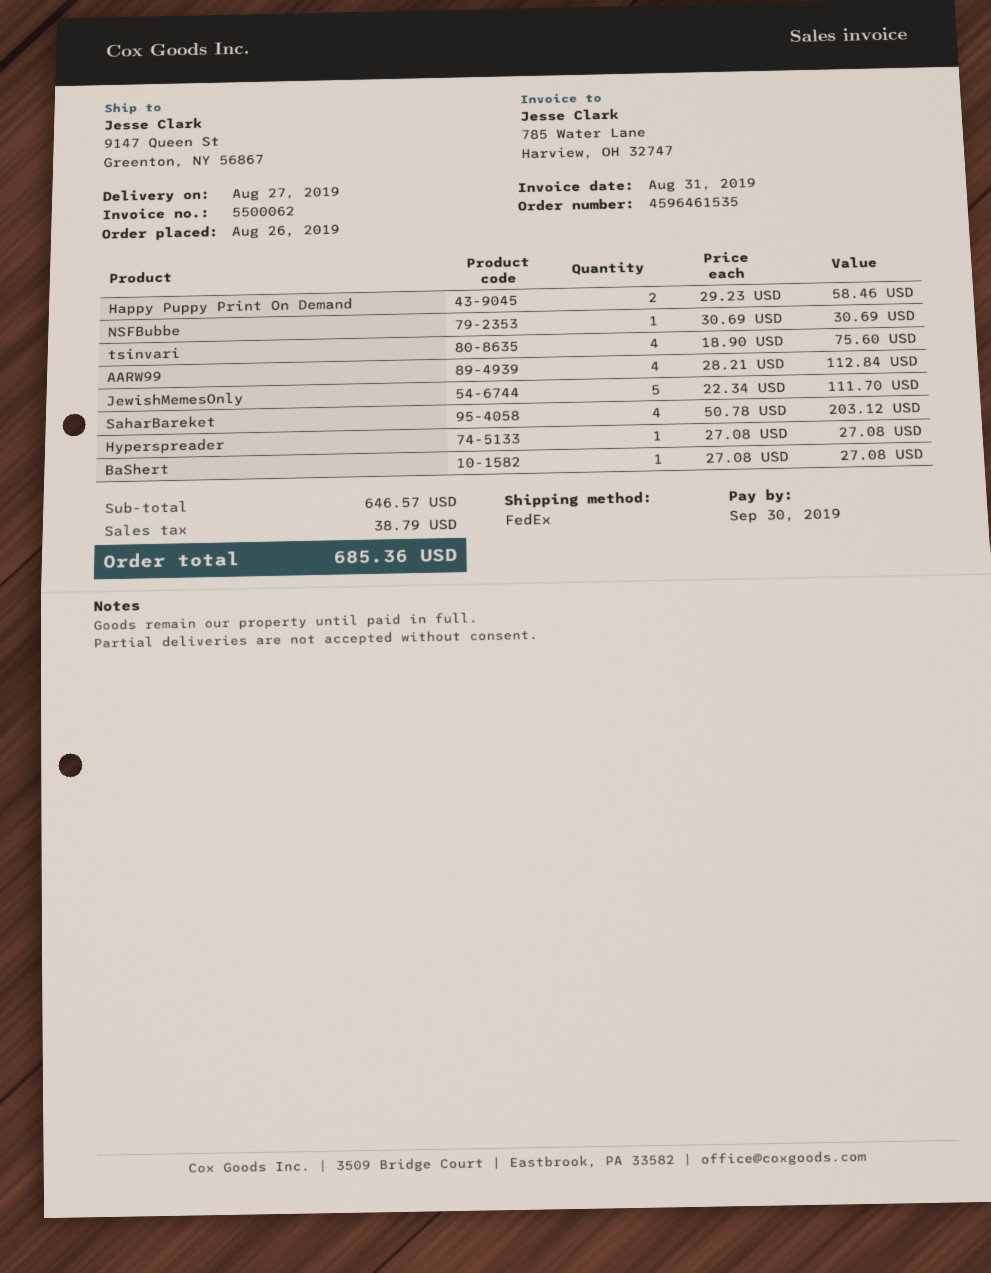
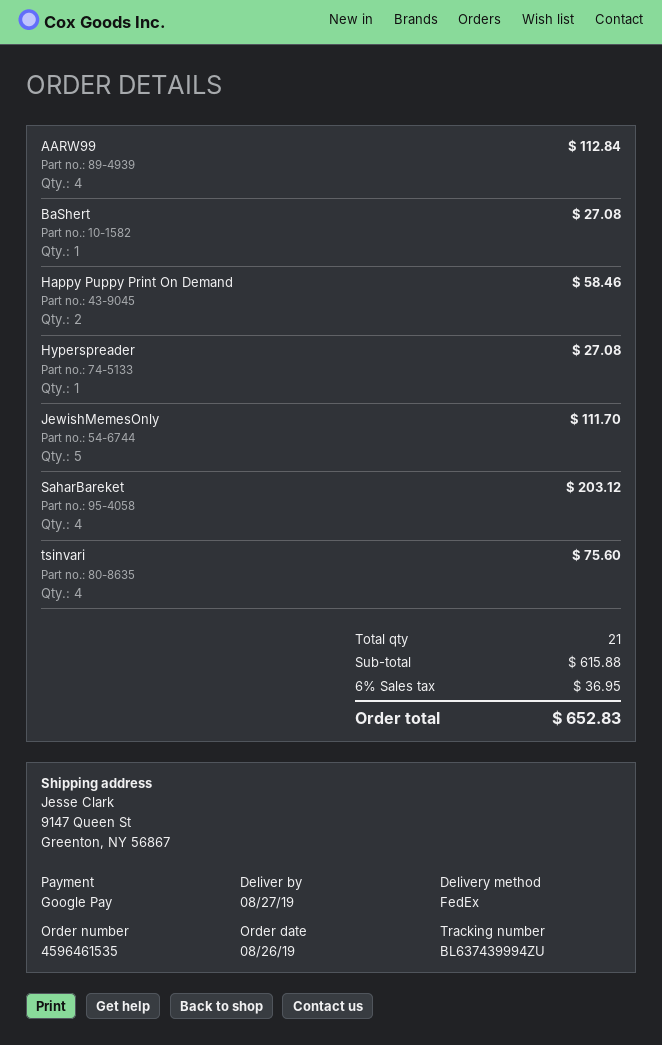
NSFBubbe: 1 for 30.69 -> none
subtotal: 646.57 -> 615.88
tax: 38.79 -> 36.95
total: 685.36 -> 652.83

